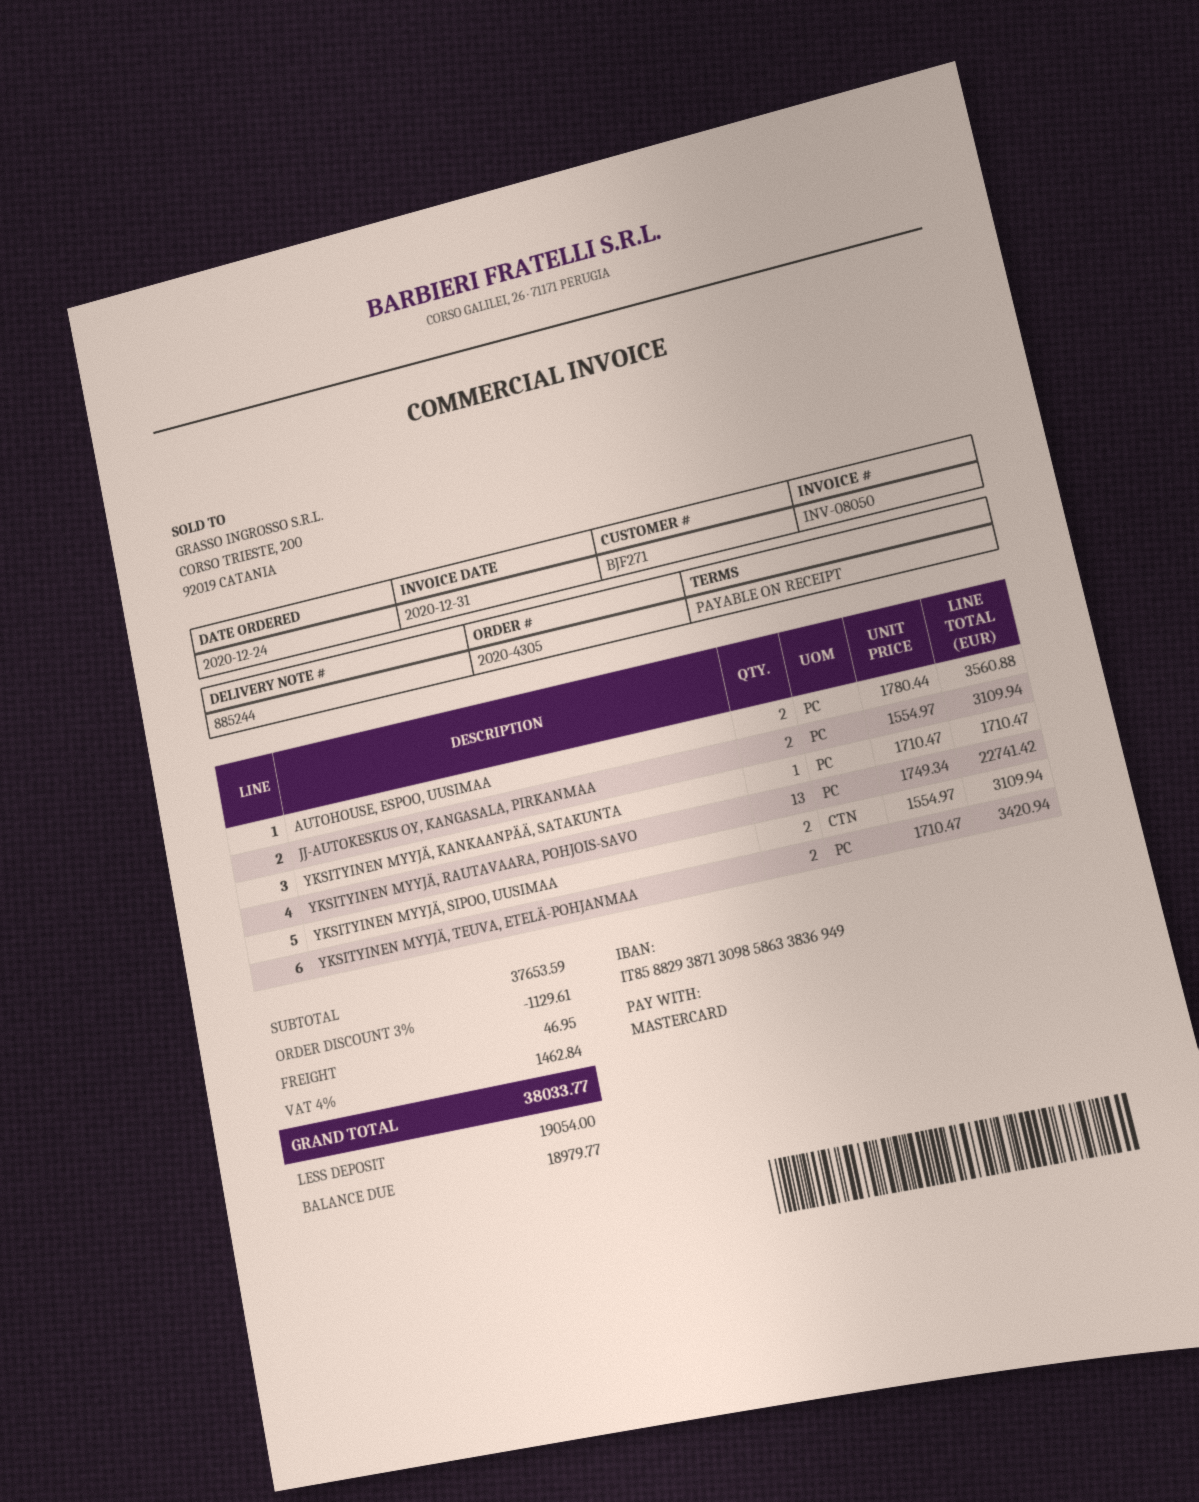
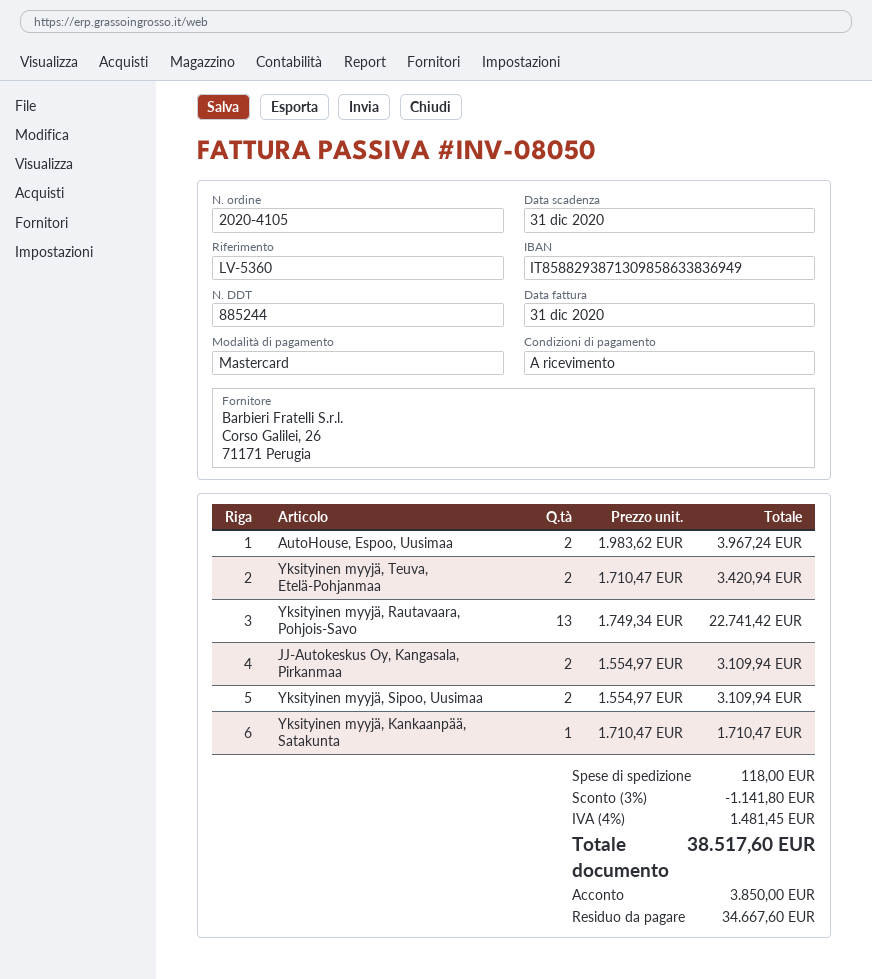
order number: 2020-4305 -> 2020-4105
AUTOHOUSE, ESPOO, UUSIMAA: 2 x 1780.44 = 3560.88 -> 2 x 1983.62 = 3967.24
discount: 3% = 1129.61 -> 3% = 1141.80
shipping: 46.95 -> 118.00
tax: 4% = 1462.84 -> 4% = 1481.45
total: 38033.77 -> 38517.60
deposit: 19054.00 -> 3850.00
balance: 18979.77 -> 34667.60

